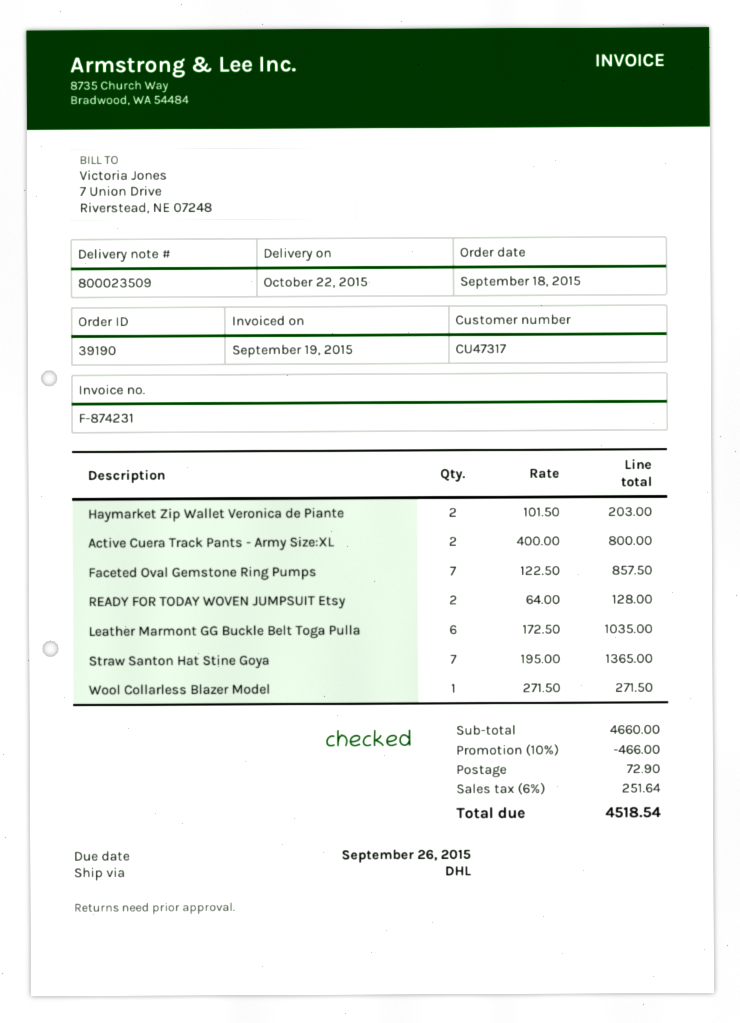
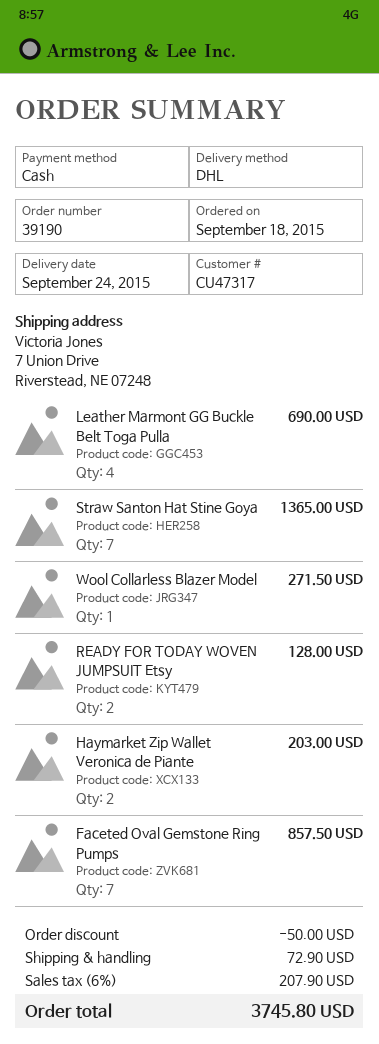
delivery date: 2015-10-22 -> 2015-09-24
Active Cuera Track Pants - Army Size:XL: 2 for 800.00 -> none
Leather Marmont GG Buckle Belt Toga Pulla: 6 for 1035.00 -> 4 for 690.00
discount: 466.00 -> 50.00
tax: 6% = 251.64 -> 6% = 207.90
total: 4518.54 -> 3745.80

